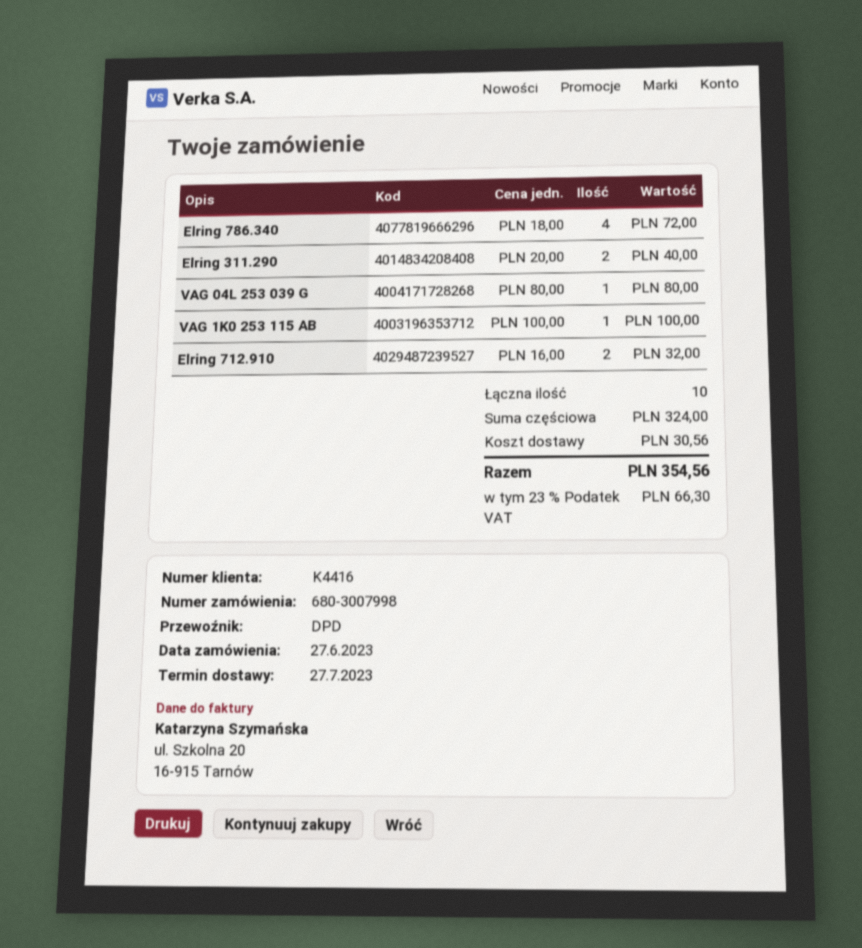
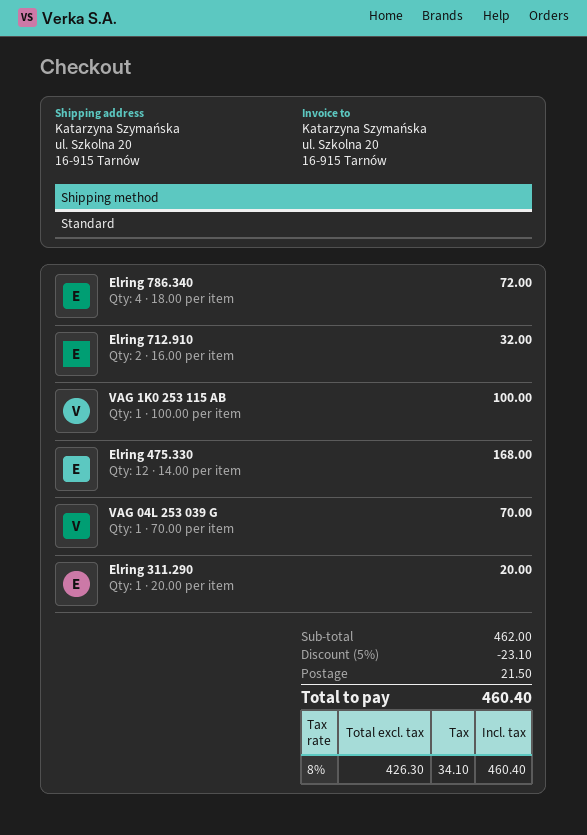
shipping method: DPD -> standard
Elring 311.290: 2 x 20.00 = 40.00 -> 1 x 20.00 = 20.00
VAG 04L 253 039 G: 1 x 80.00 = 80.00 -> 1 x 70.00 = 70.00
Elring 475.330: none -> 12 x 14.00 = 168.00
subtotal: 324.00 -> 462.00
discount: none -> 5% = 23.10
shipping: 30.56 -> 21.50
tax: 23% = 66.30 -> 8% = 34.10
total: 354.56 -> 460.40

